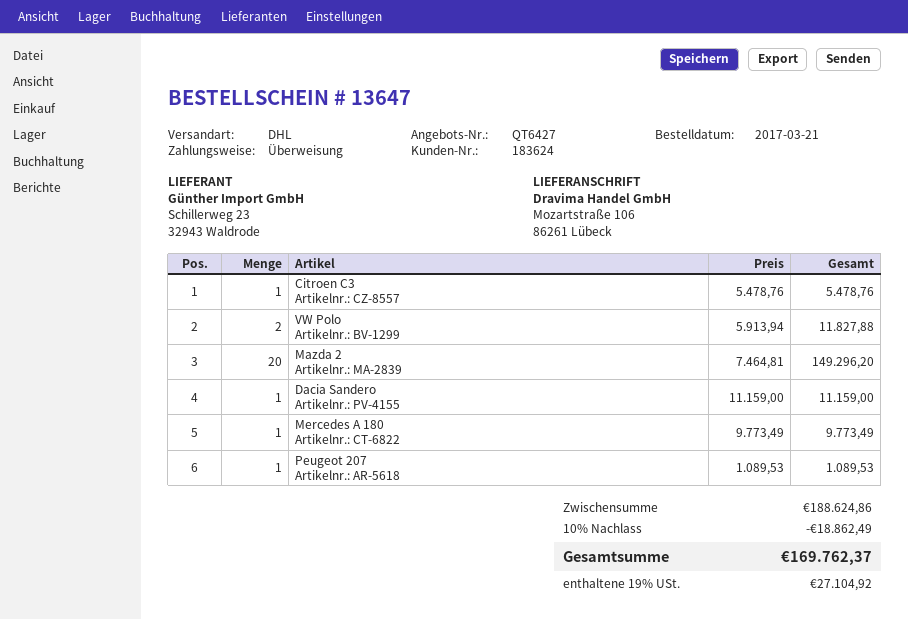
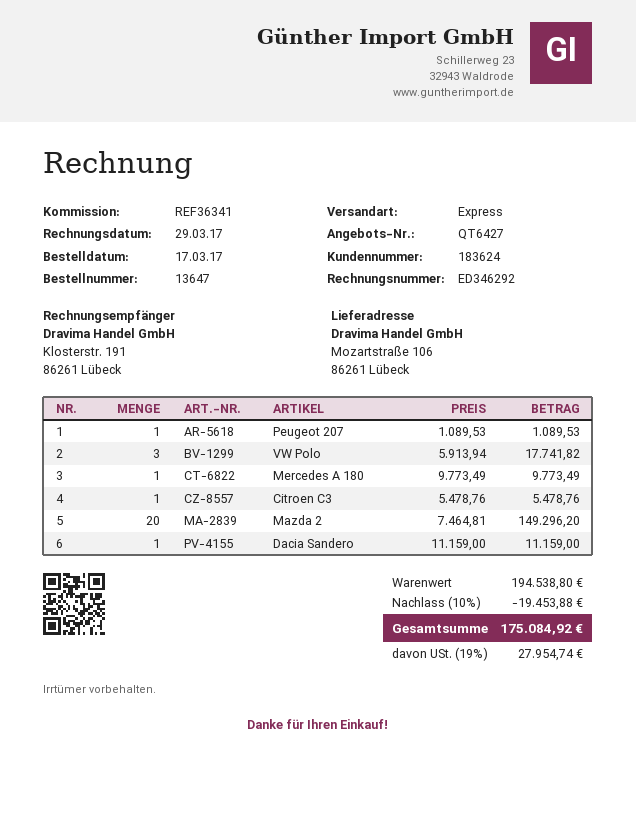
order date: 2017-03-21 -> 2017-03-17
shipping method: DHL -> express
VW Polo: 2 x 5913.94 = 11827.88 -> 3 x 5913.94 = 17741.82
subtotal: 188624.86 -> 194538.80
discount: 10% = 18862.49 -> 10% = 19453.88
tax: 19% = 27104.92 -> 19% = 27954.74
total: 169762.37 -> 175084.92

